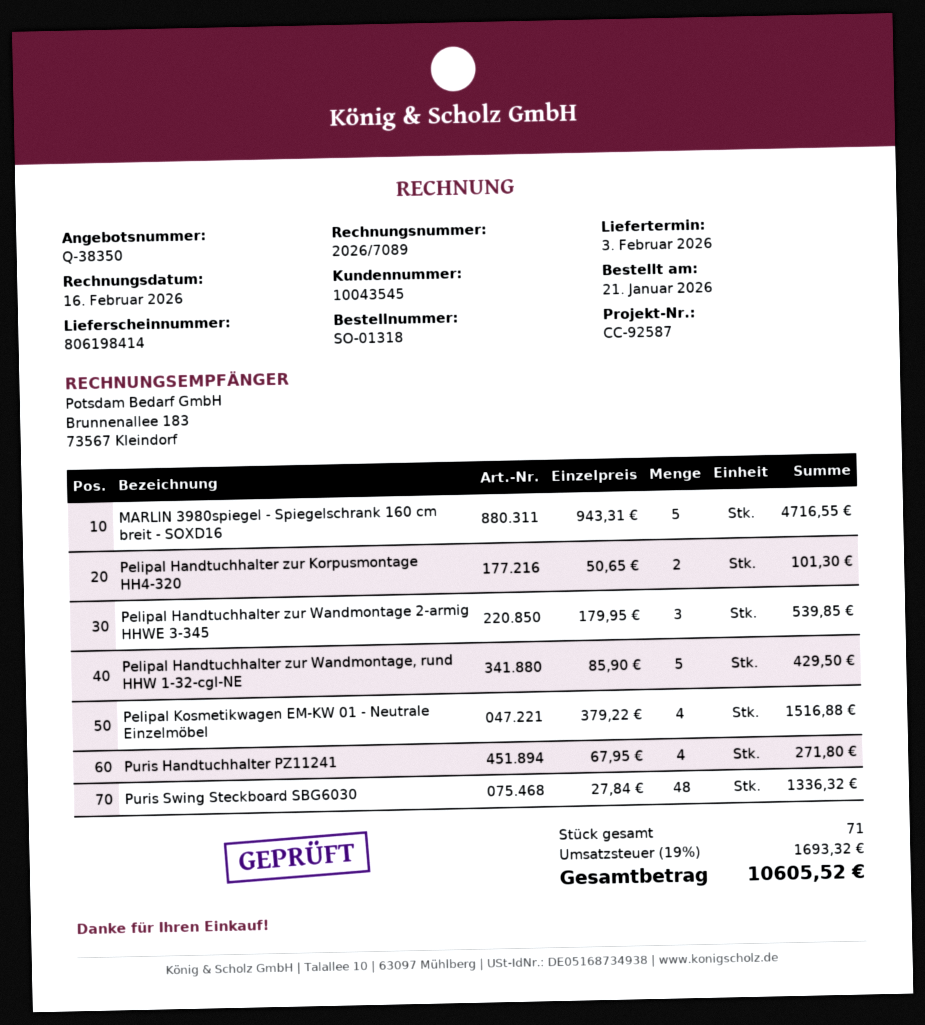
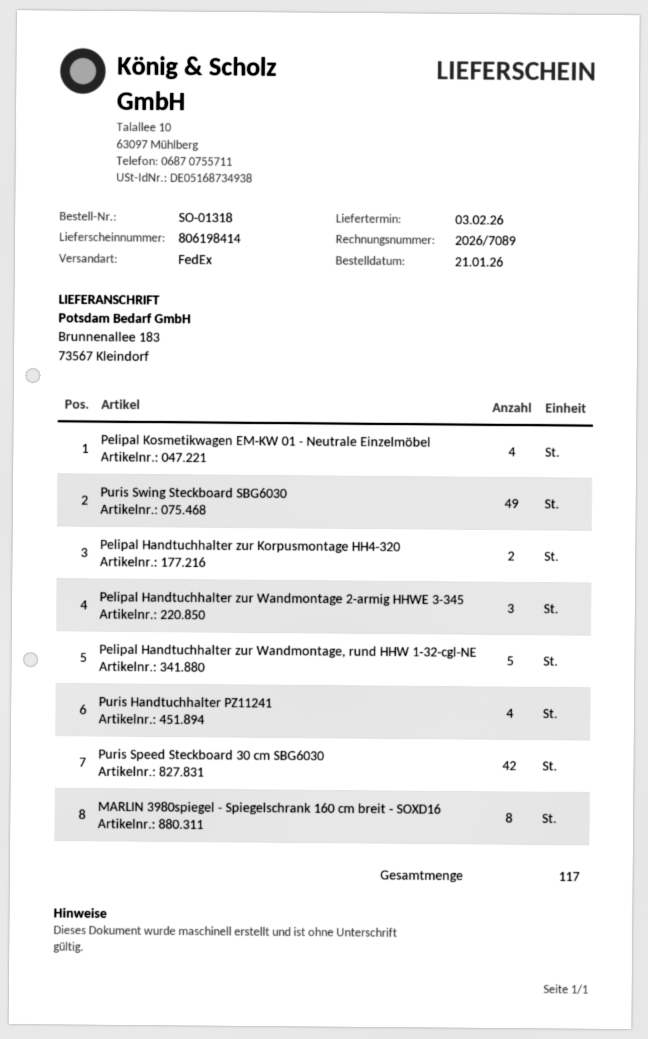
MARLIN 3980spiegel - Spiegelschrank 160 cm breit - SOXD16: 5 -> 8
Puris Swing Steckboard SBG6030: 48 -> 49
Puris Speed Steckboard 30 cm SBG6030: none -> 42
total quantity: 71 -> 117

